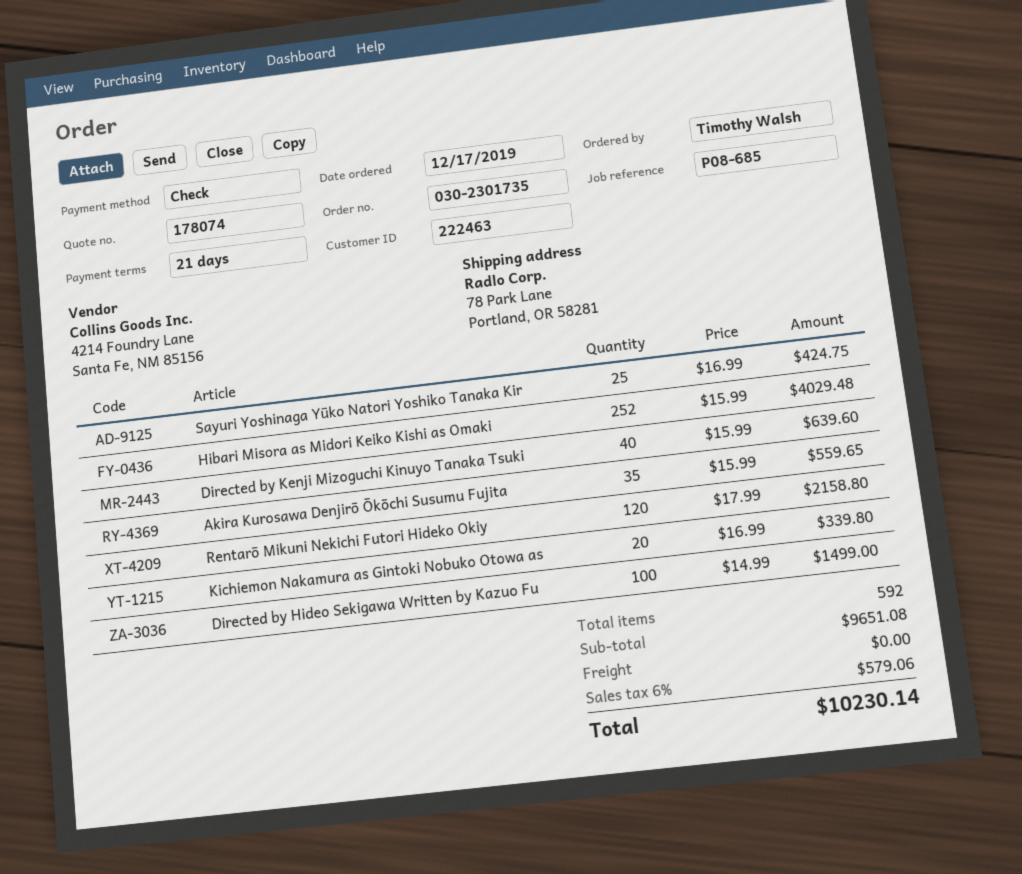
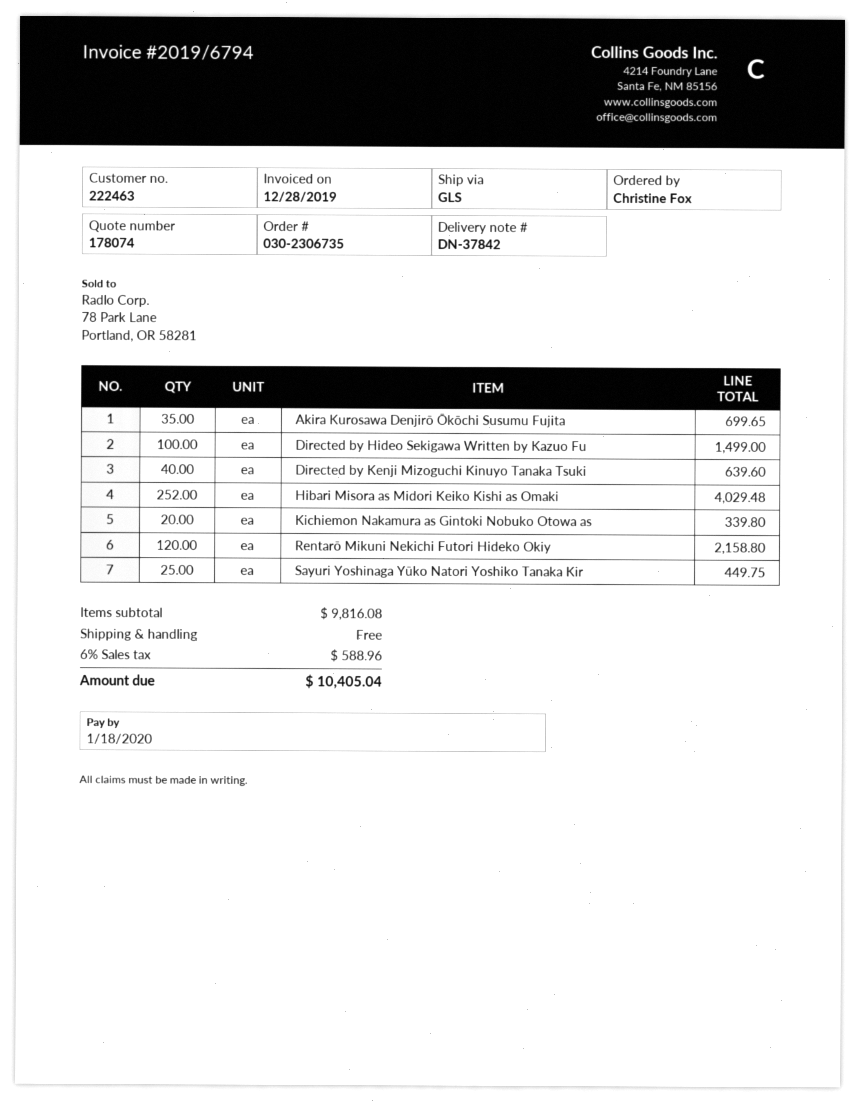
order number: 030-2301735 -> 030-2306735
ordered by: Timothy Walsh -> Christine Fox
Sayuri Yoshinaga Yūko Natori Yoshiko Tanaka Kir: 25 for 424.75 -> 25 for 449.75
Akira Kurosawa Denjirō Ōkōchi Susumu Fujita: 35 for 559.65 -> 35 for 699.65
subtotal: 9651.08 -> 9816.08
tax: 6% = 579.06 -> 6% = 588.96
total: 10230.14 -> 10405.04

